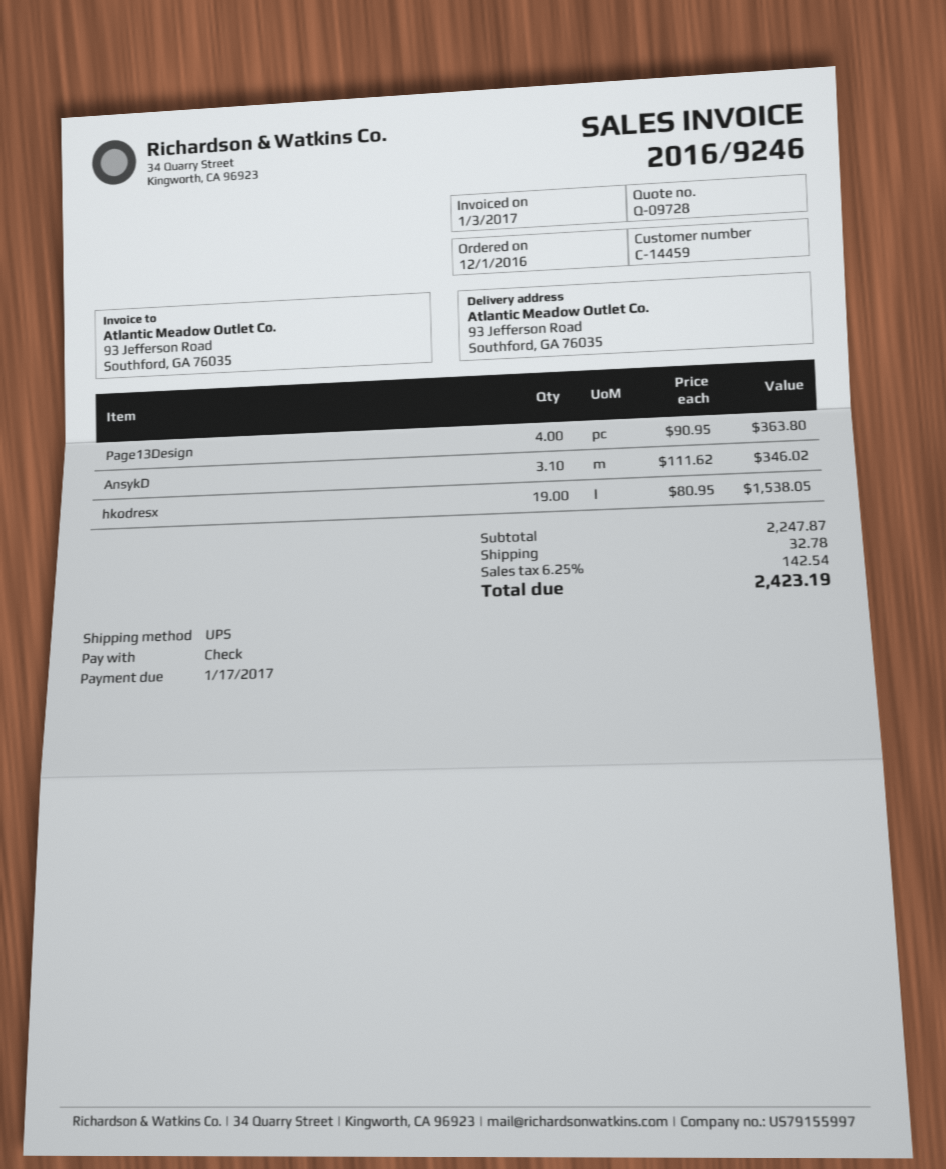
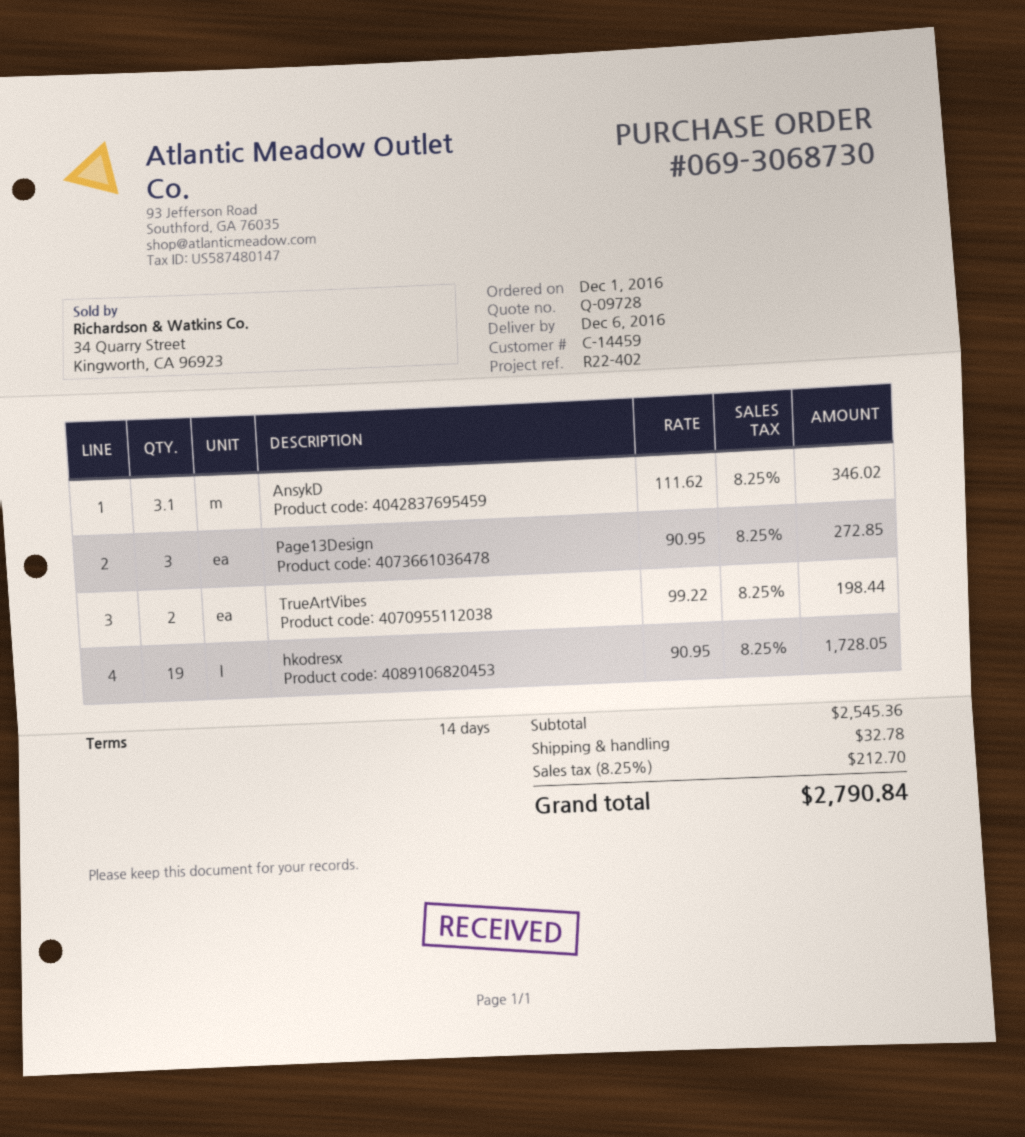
Page13Design: 4 x 90.95 = 363.80 -> 3 x 90.95 = 272.85
hkodresx: 19 x 80.95 = 1538.05 -> 19 x 90.95 = 1728.05
TrueArtVibes: none -> 2 x 99.22 = 198.44
subtotal: 2247.87 -> 2545.36
tax: 6.25% = 142.54 -> 8.25% = 212.70
total: 2423.19 -> 2790.84

